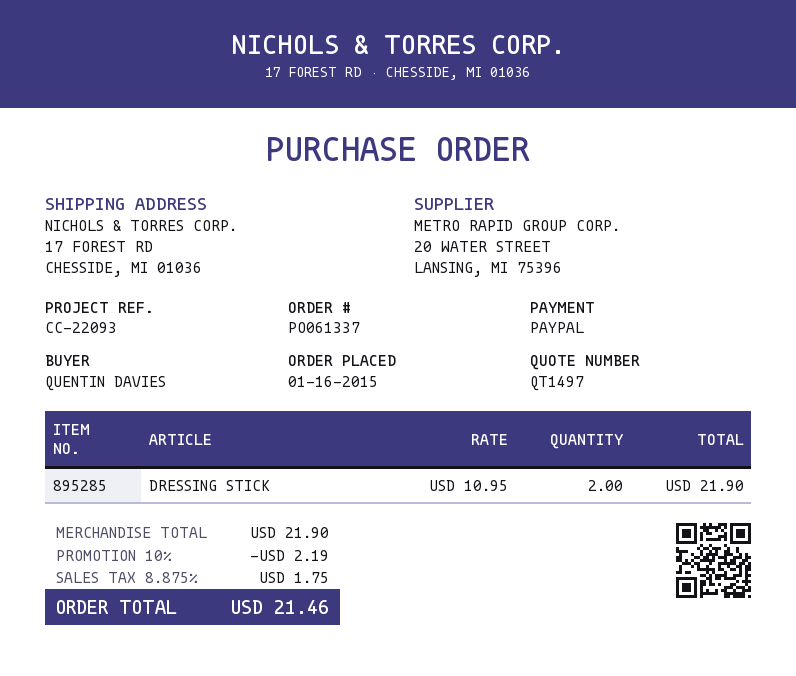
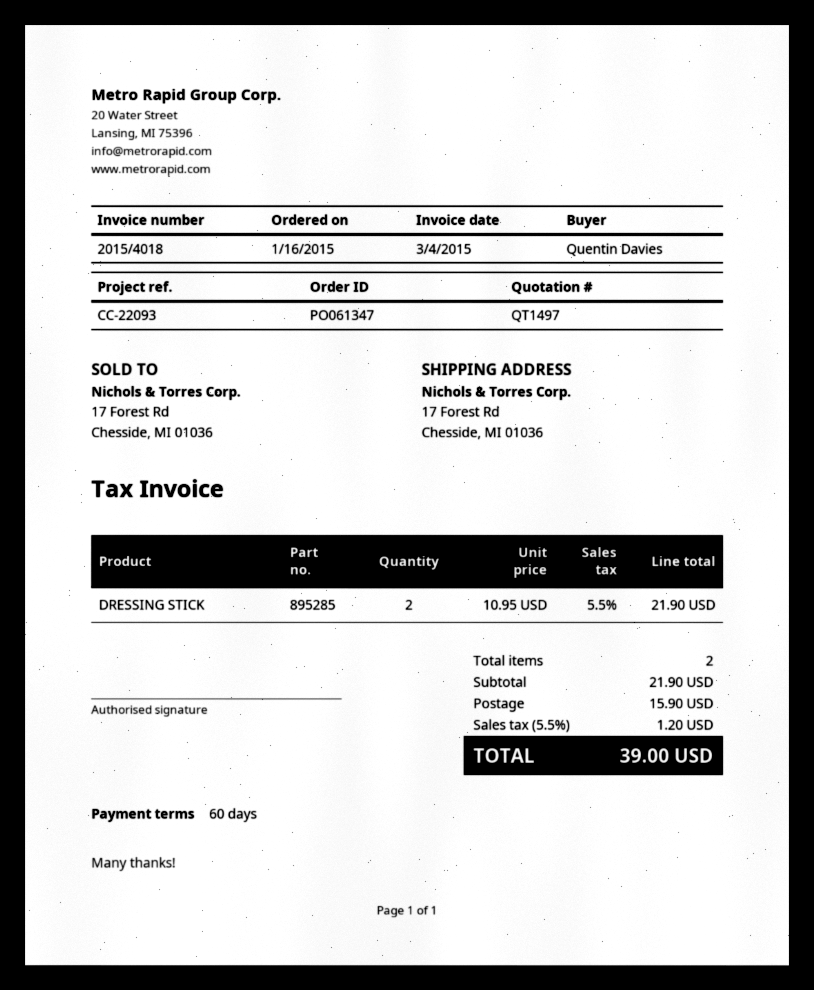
order number: PO061337 -> PO061347
discount: 10% = 2.19 -> none
shipping: none -> 15.90
tax: 8.875% = 1.75 -> 5.5% = 1.20
total: 21.46 -> 39.00

